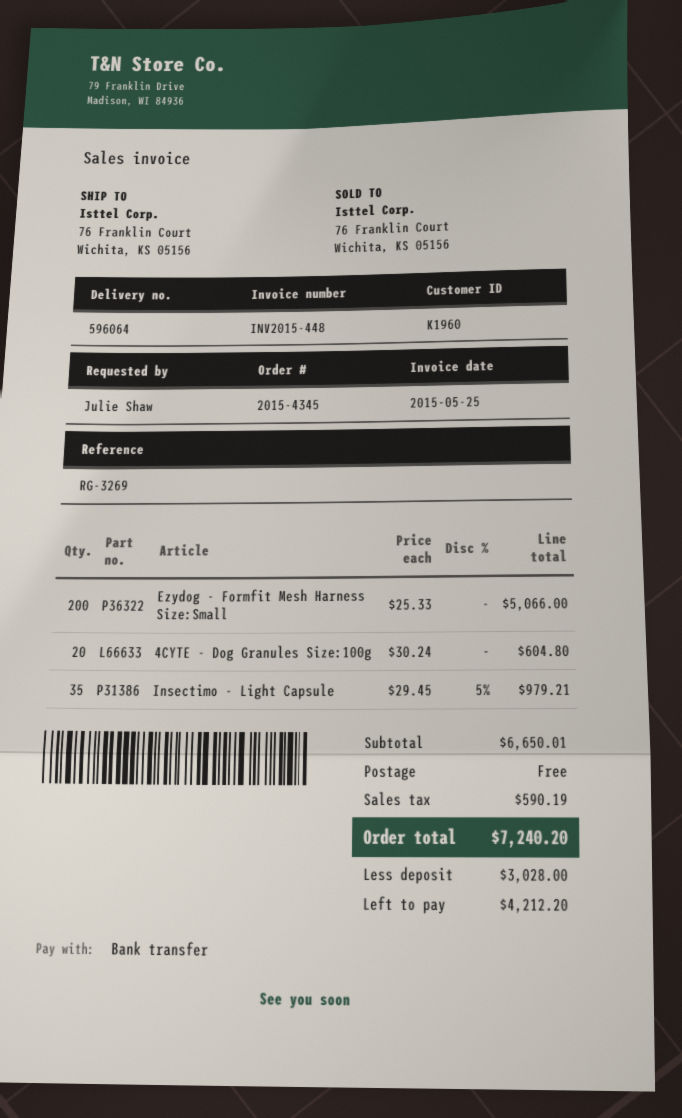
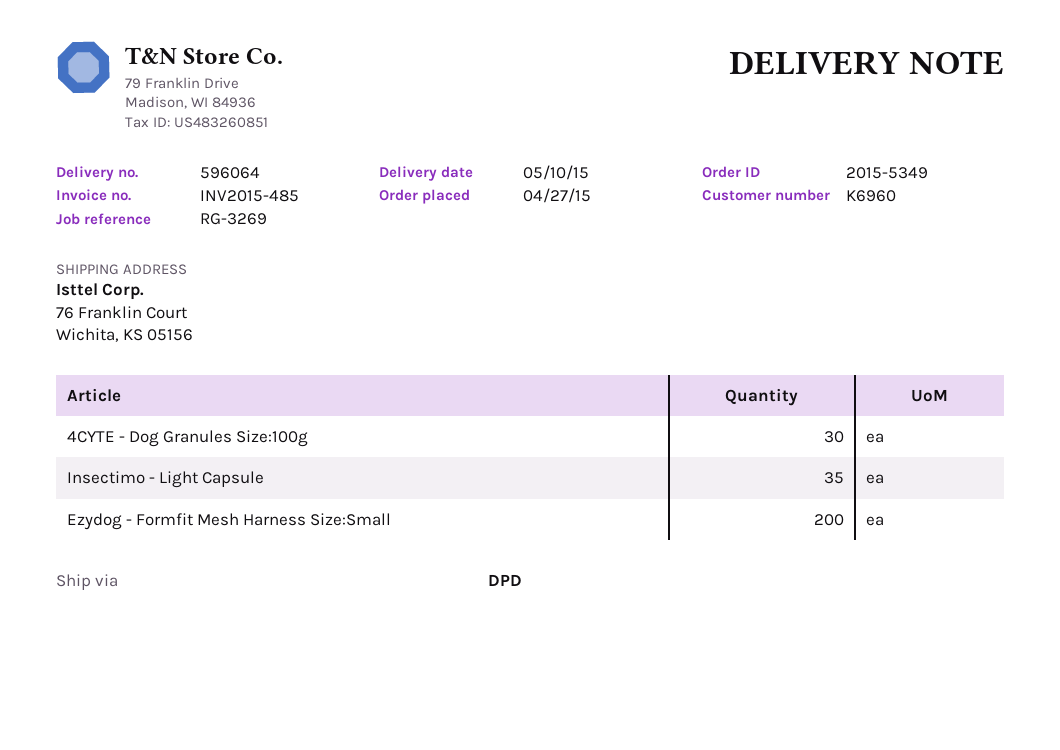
order number: 2015-4345 -> 2015-5349
invoice number: INV2015-448 -> INV2015-485
customer number: K1960 -> K6960
4CYTE - Dog Granules Size:100g: 20 -> 30

